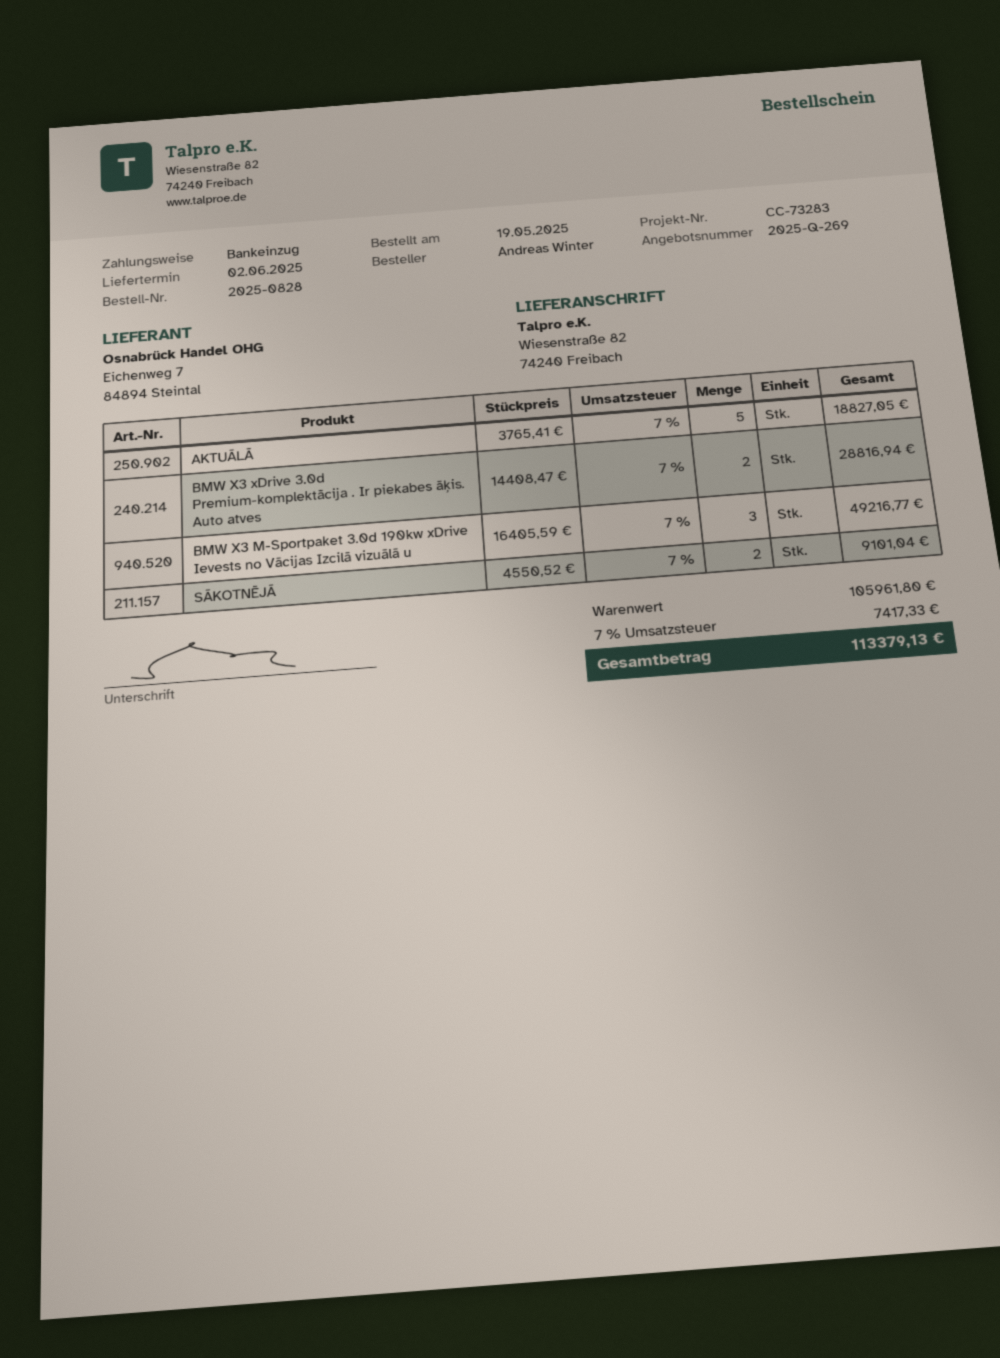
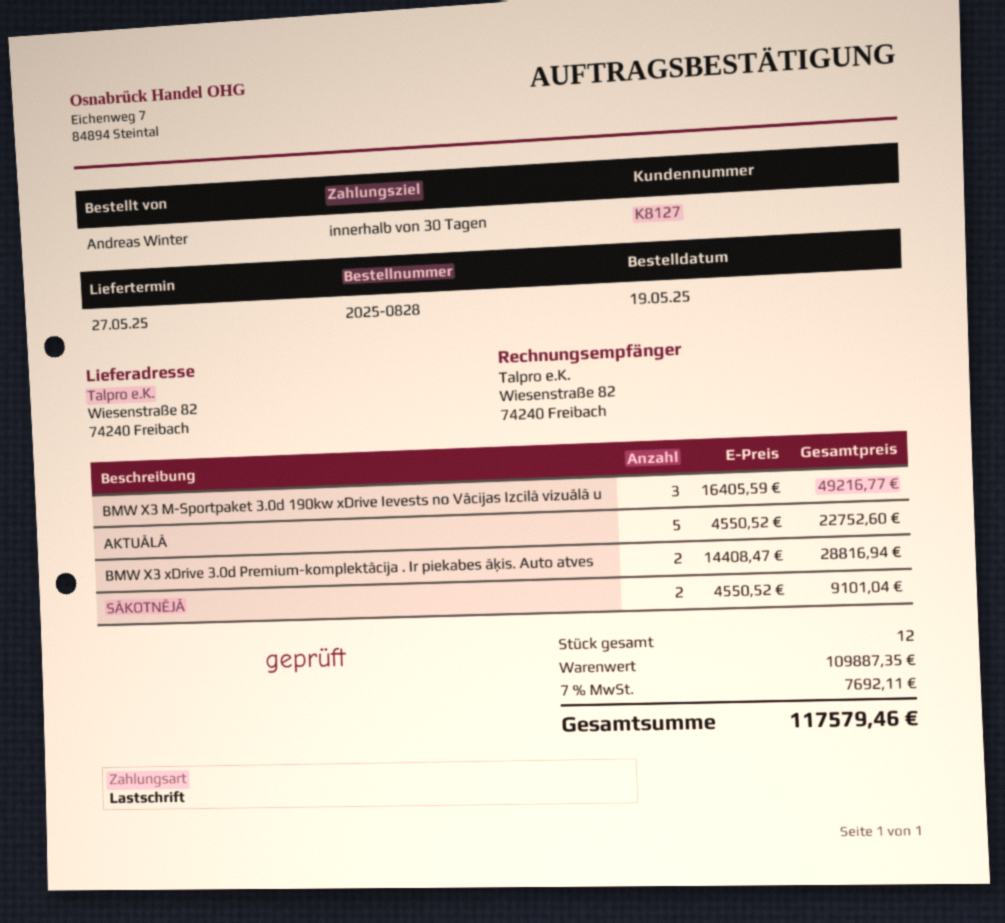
delivery date: 2025-06-02 -> 2025-05-27
AKTUĀLĀ: 5 x 3765.41 = 18827.05 -> 5 x 4550.52 = 22752.60
subtotal: 105961.80 -> 109887.35
tax: 7% = 7417.33 -> 7% = 7692.11
total: 113379.13 -> 117579.46

